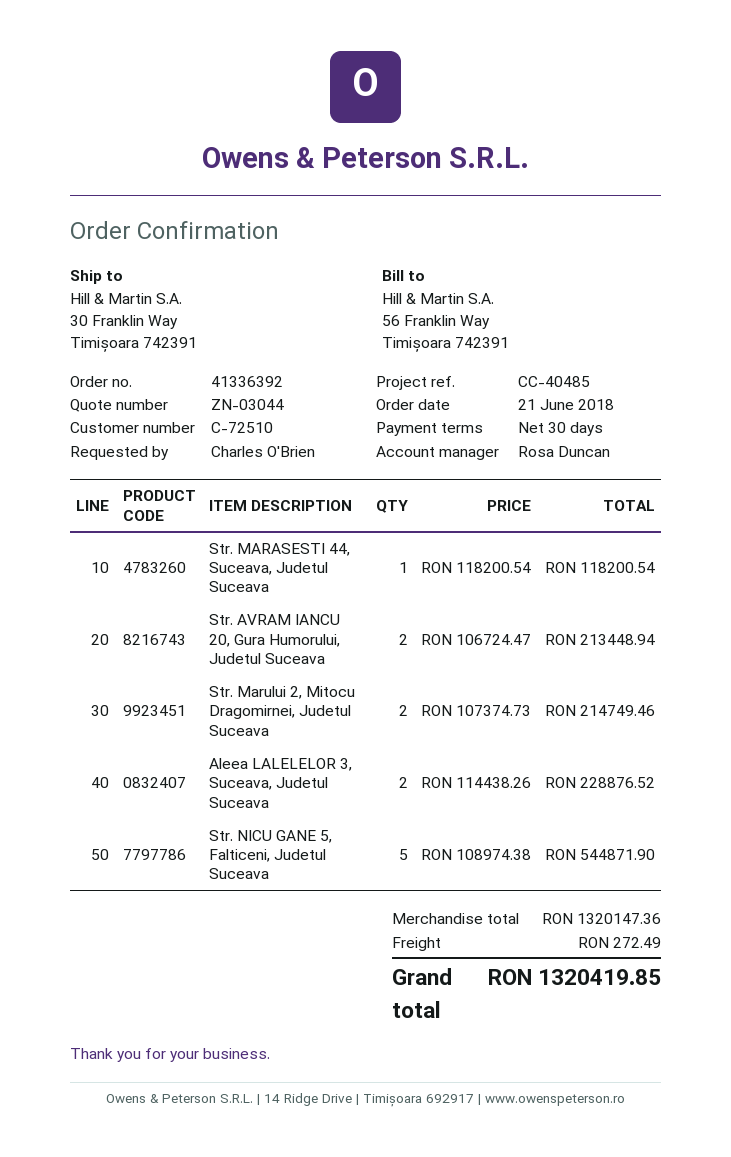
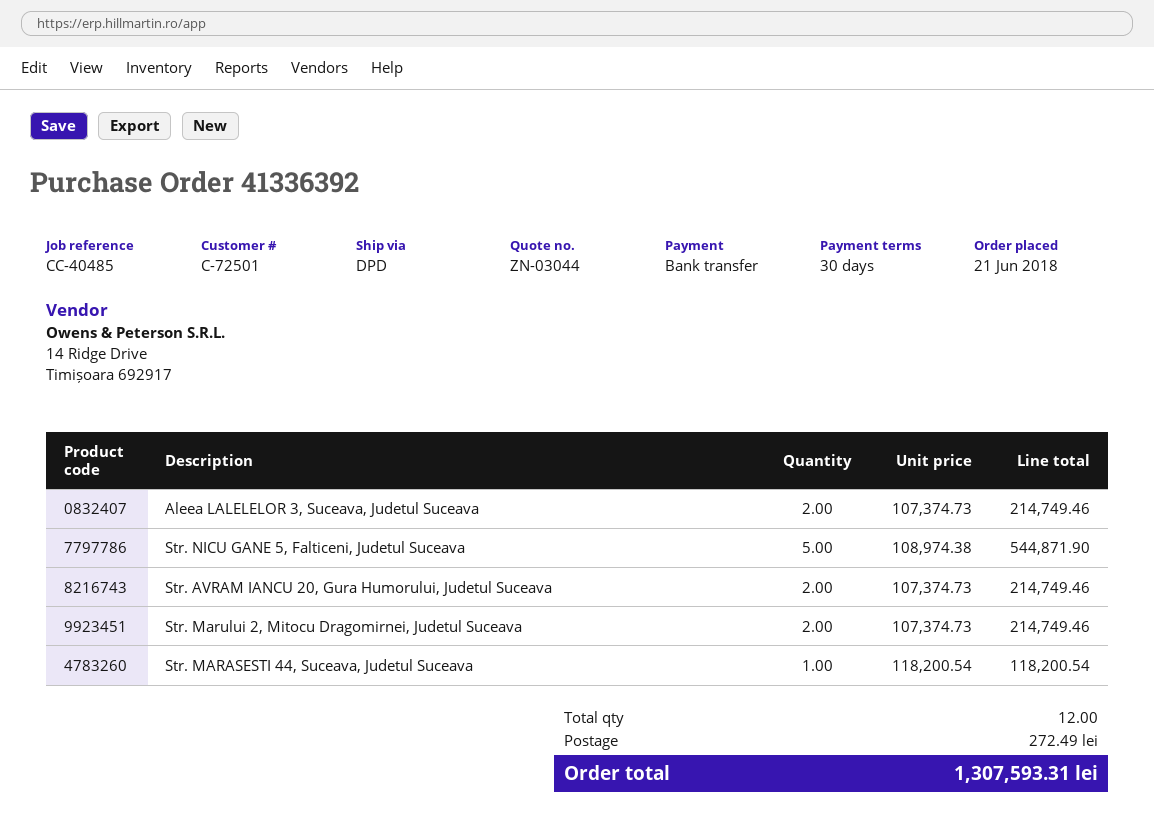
customer number: C-72510 -> C-72501
Str. AVRAM IANCU 20, Gura Humorului, Judetul Suceava: 2 x 106724.47 = 213448.94 -> 2 x 107374.73 = 214749.46
Aleea LALELELOR 3, Suceava, Judetul Suceava: 2 x 114438.26 = 228876.52 -> 2 x 107374.73 = 214749.46
total: 1320419.85 -> 1307593.31

